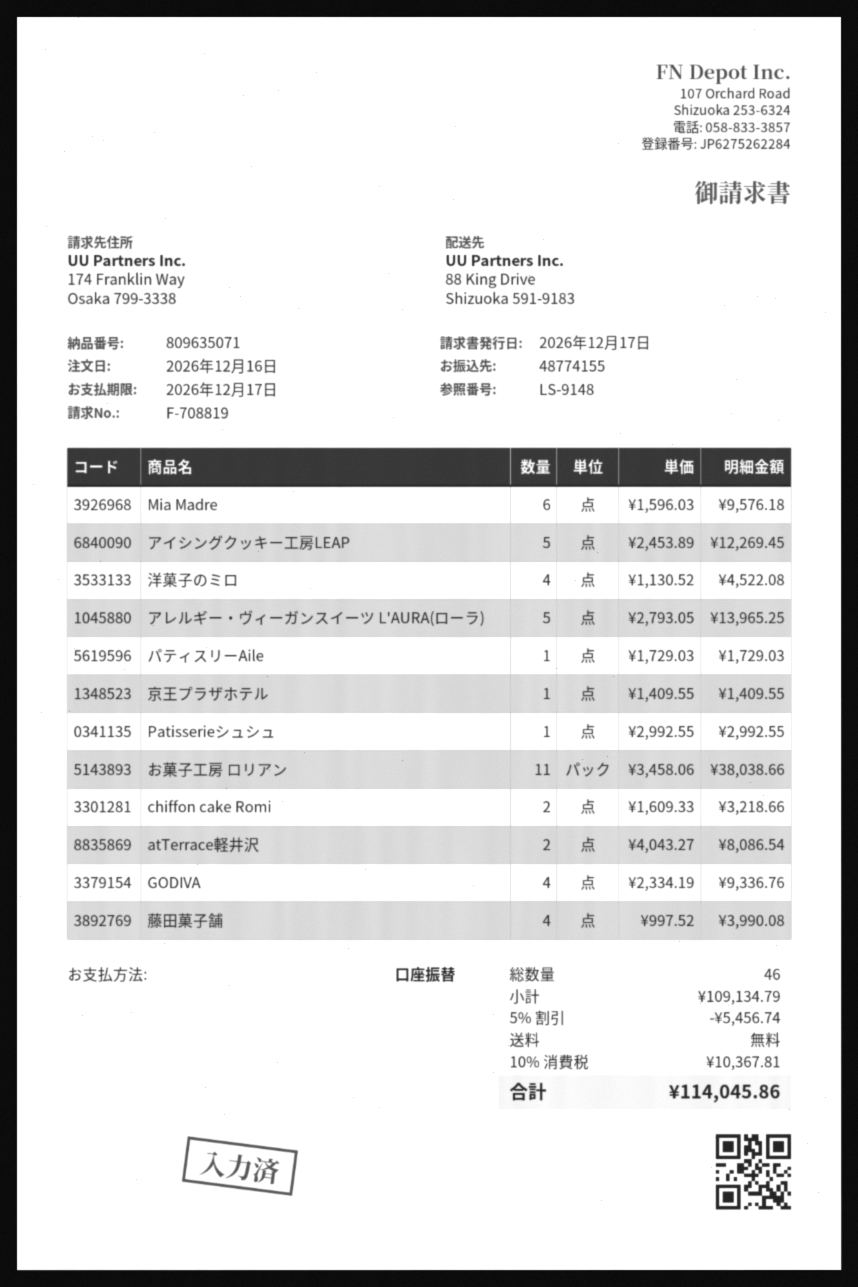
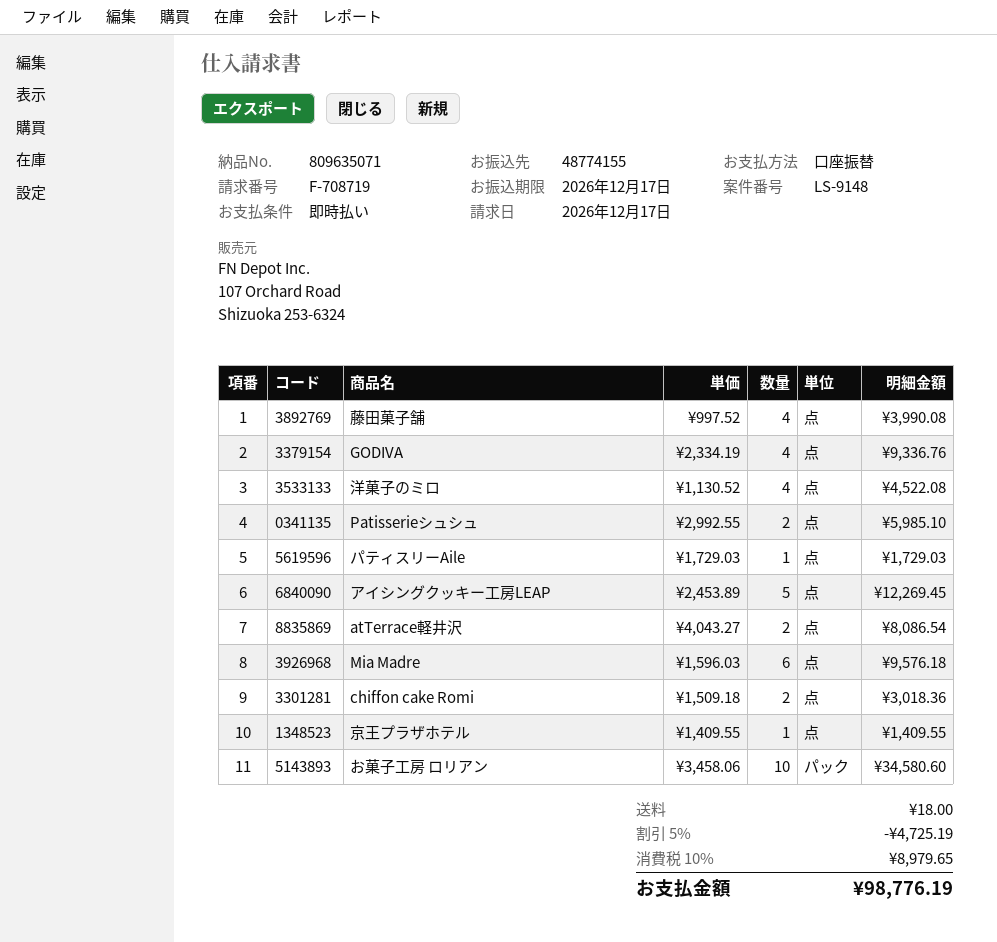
invoice number: F-708819 -> F-708719
アレルギー・ヴィーガンスイーツ L'AURA(ローラ): 5 x 2793.05 = 13965.25 -> none
Patisserieシュシュ: 1 x 2992.55 = 2992.55 -> 2 x 2992.55 = 5985.10
お菓子工房 ロリアン: 11 x 3458.06 = 38038.66 -> 10 x 3458.06 = 34580.60
chiffon cake Romi: 2 x 1609.33 = 3218.66 -> 2 x 1509.18 = 3018.36
discount: 5% = 5456.74 -> 5% = 4725.19
shipping: 0.00 -> 18.00
tax: 10% = 10367.81 -> 10% = 8979.65
total: 114045.86 -> 98776.19

